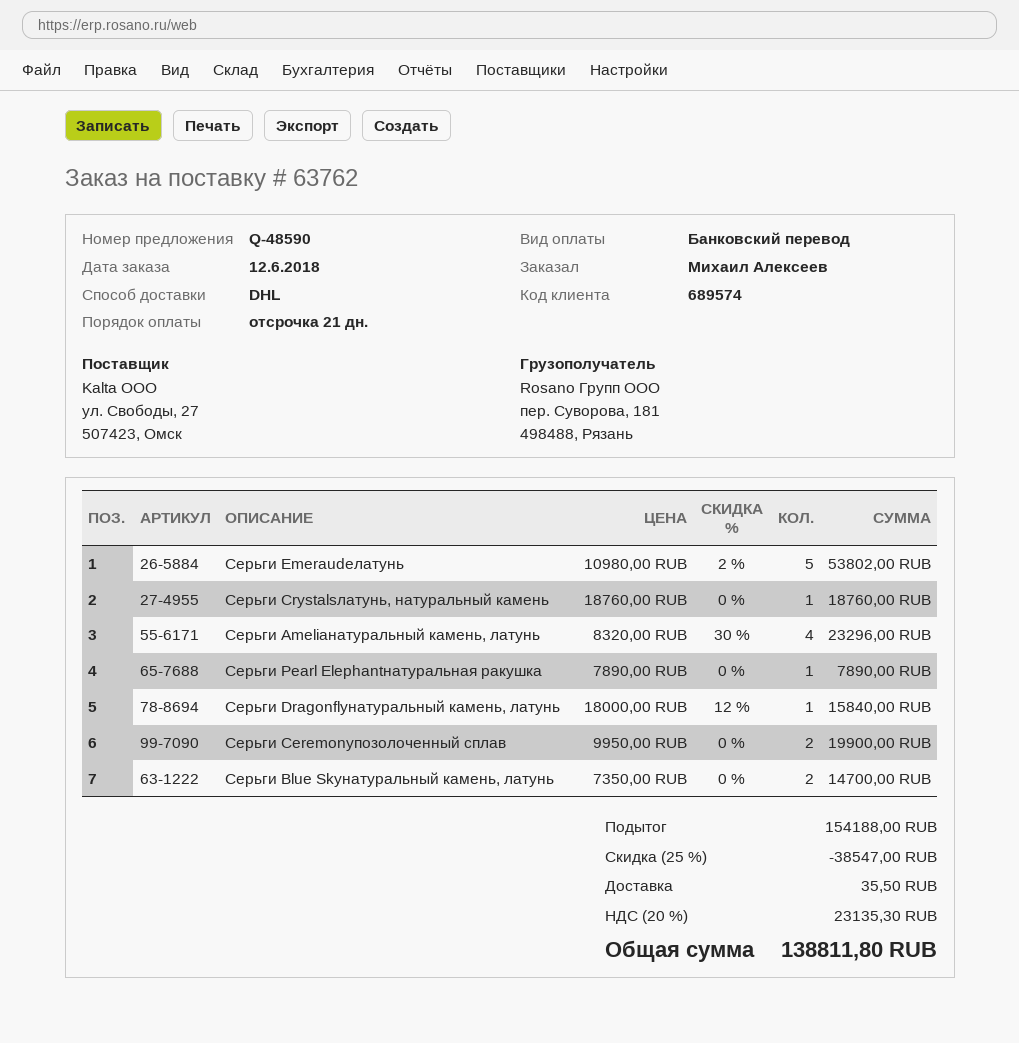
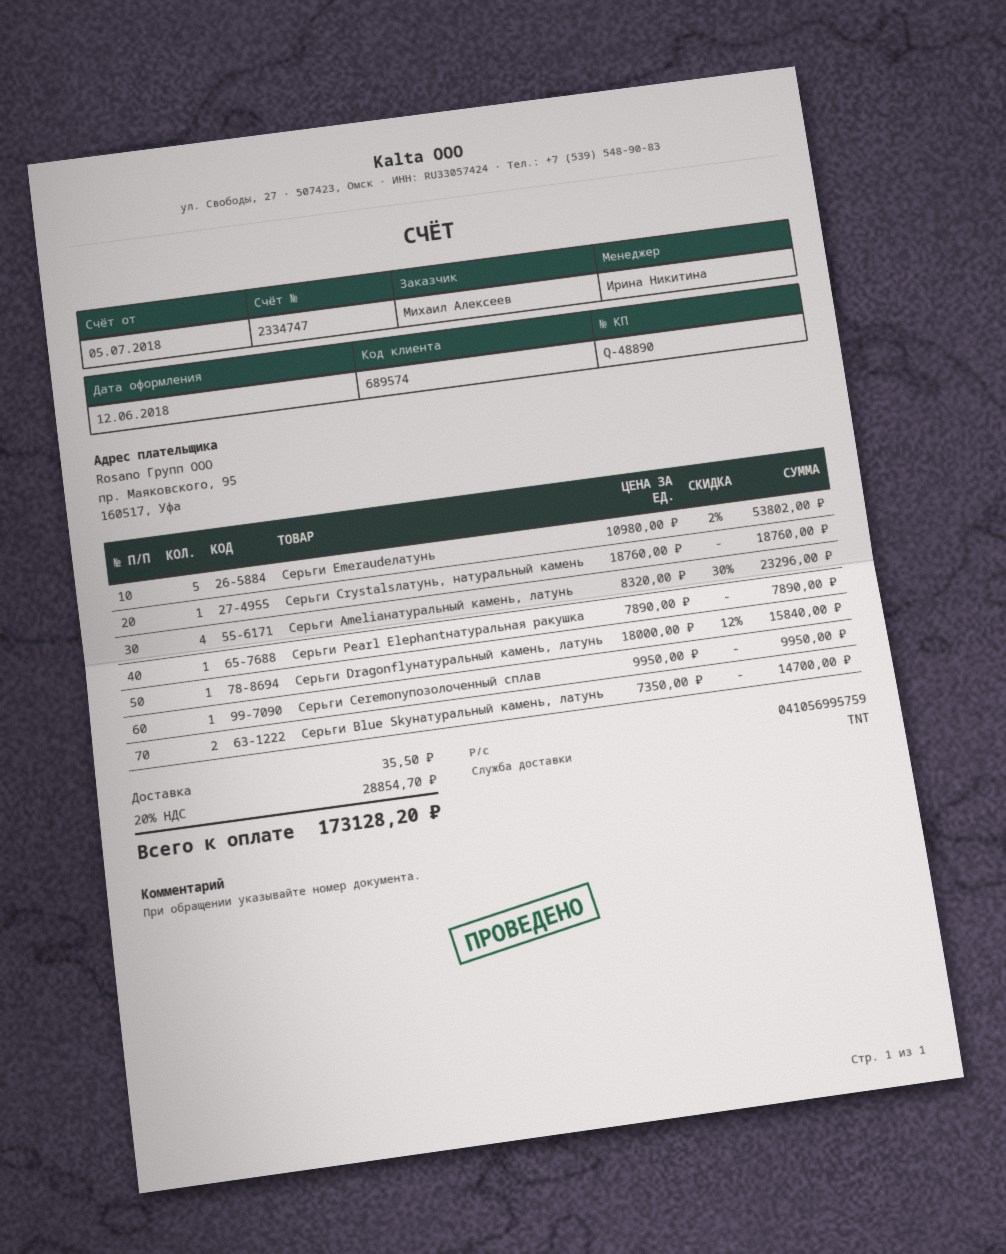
quote number: Q-48590 -> Q-48890
shipping method: DHL -> TNT
Серьги Ceremonyпозолоченный сплав: 2 x 9950.00 = 19900.00 -> 1 x 9950.00 = 9950.00
discount: 25% = 38547.00 -> none
tax: 20% = 23135.30 -> 20% = 28854.70
total: 138811.80 -> 173128.20

